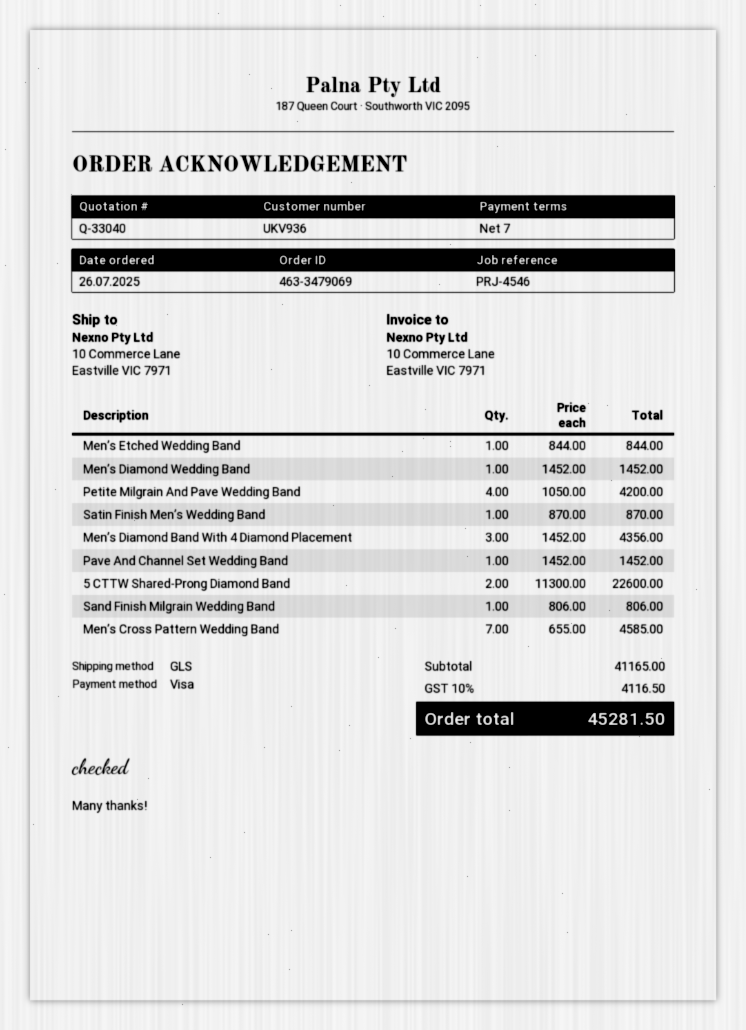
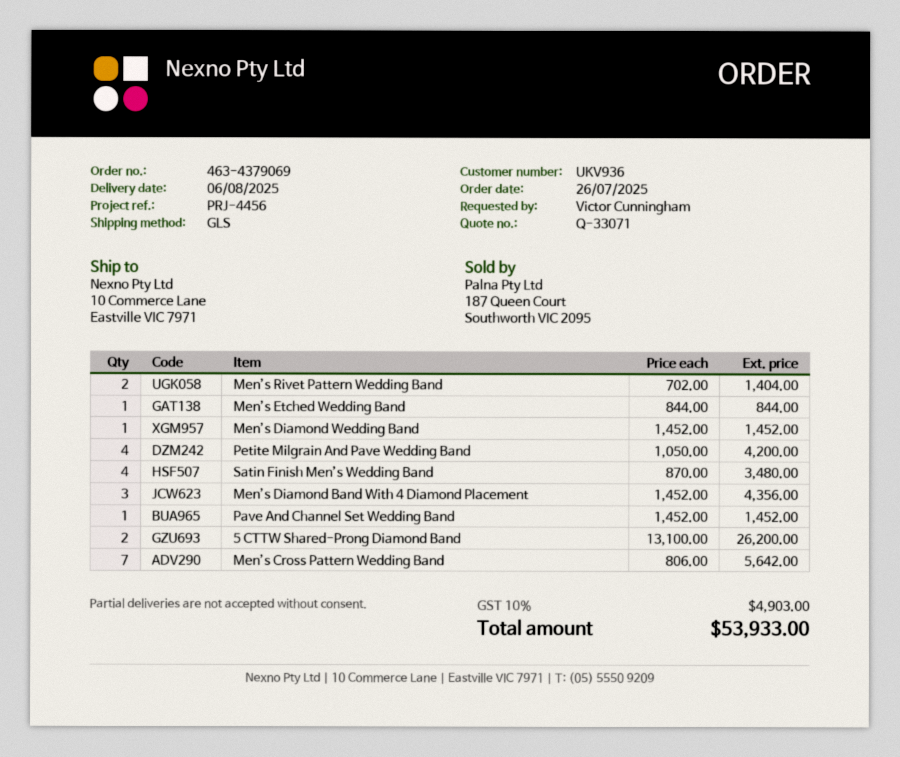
quote number: Q-33040 -> Q-33071
order number: 463-3479069 -> 463-4379069
reference: PRJ-4546 -> PRJ-4456
Satin Finish Men’s Wedding Band: 1 x 870.00 = 870.00 -> 4 x 870.00 = 3480.00
5 CTTW Shared-Prong Diamond Band: 2 x 11300.00 = 22600.00 -> 2 x 13100.00 = 26200.00
Sand Finish Milgrain Wedding Band: 1 x 806.00 = 806.00 -> none
Men’s Cross Pattern Wedding Band: 7 x 655.00 = 4585.00 -> 7 x 806.00 = 5642.00
Men’s Rivet Pattern Wedding Band: none -> 2 x 702.00 = 1404.00
tax: 10% = 4116.50 -> 10% = 4903.00
total: 45281.50 -> 53933.00

